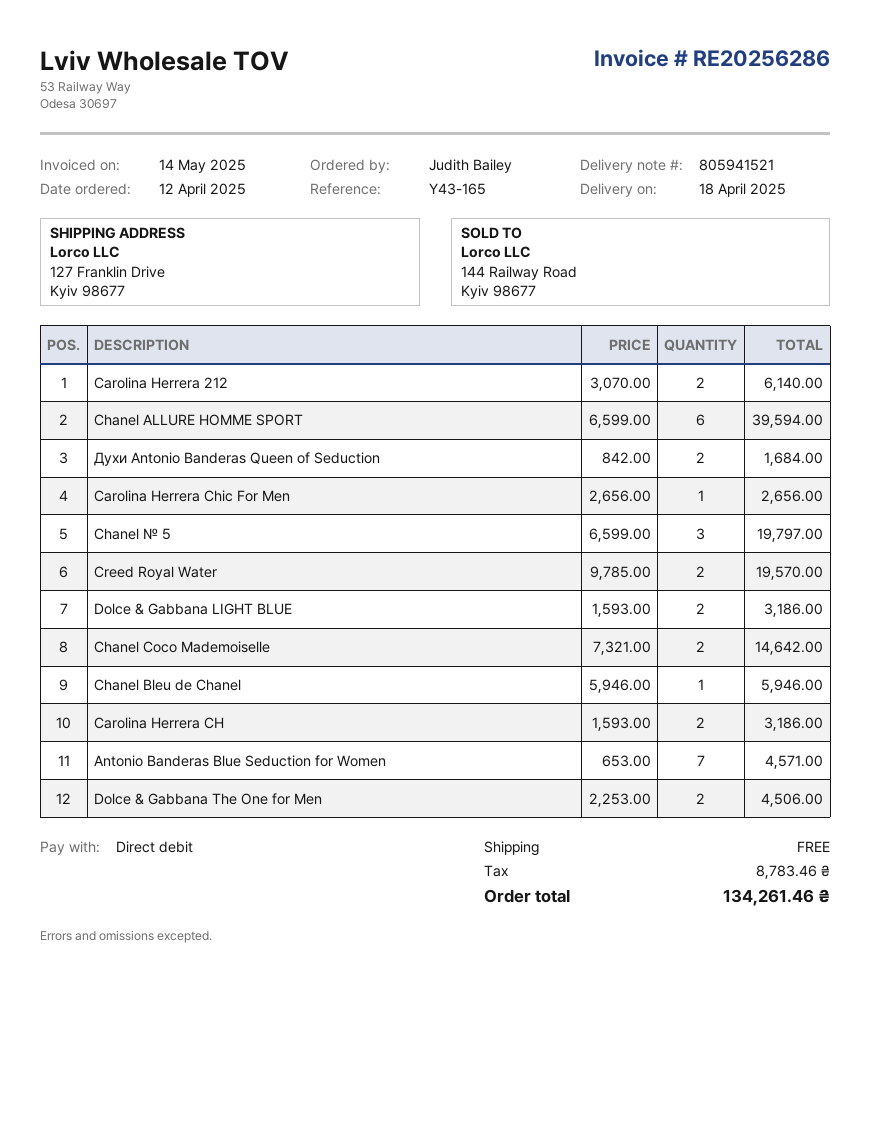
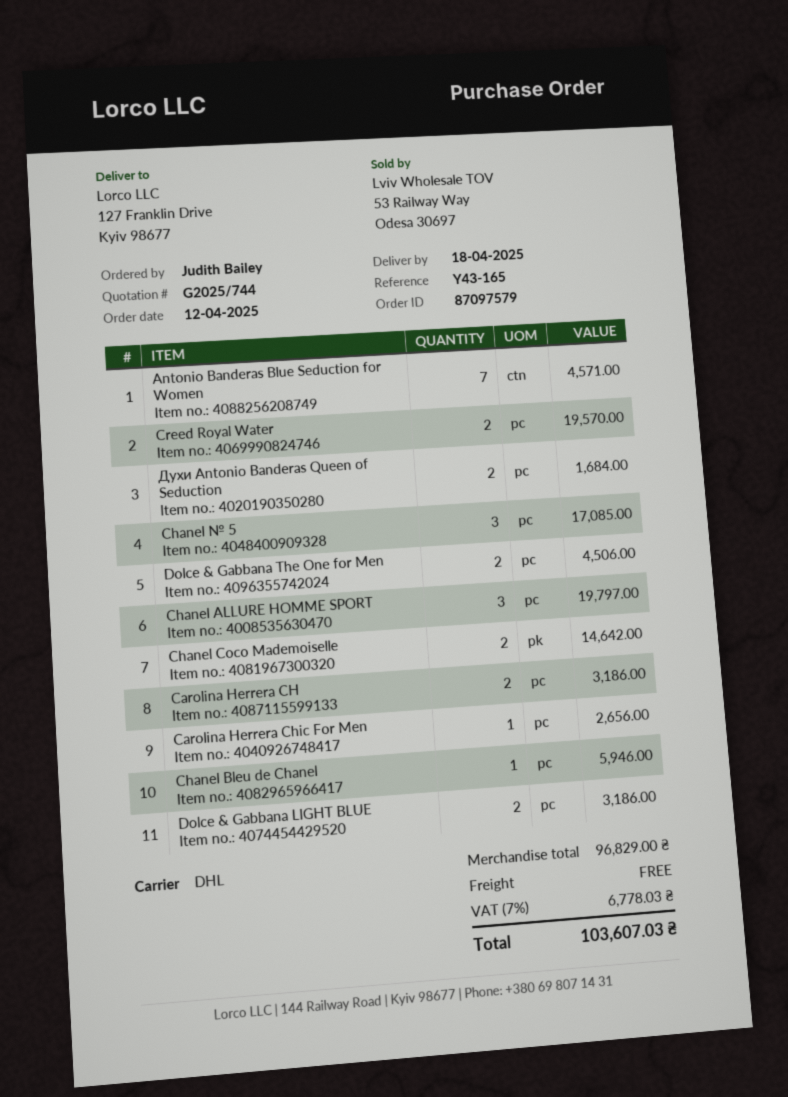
Carolina Herrera 212: 2 for 6140.00 -> none
Chanel ALLURE HOMME SPORT: 6 for 39594.00 -> 3 for 19797.00
Chanel № 5: 3 for 19797.00 -> 3 for 17085.00
tax: 8783.46 -> 6778.03
total: 134261.46 -> 103607.03

